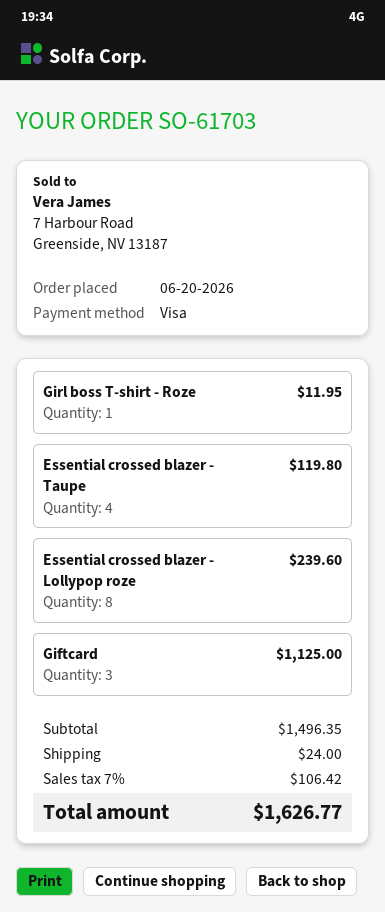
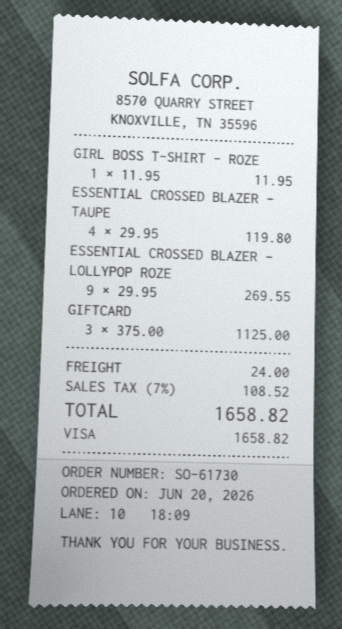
order number: SO-61703 -> SO-61730
Essential crossed blazer - Lollypop roze: 8 for 239.60 -> 9 for 269.55
tax: 7% = 106.42 -> 7% = 108.52
total: 1626.77 -> 1658.82

